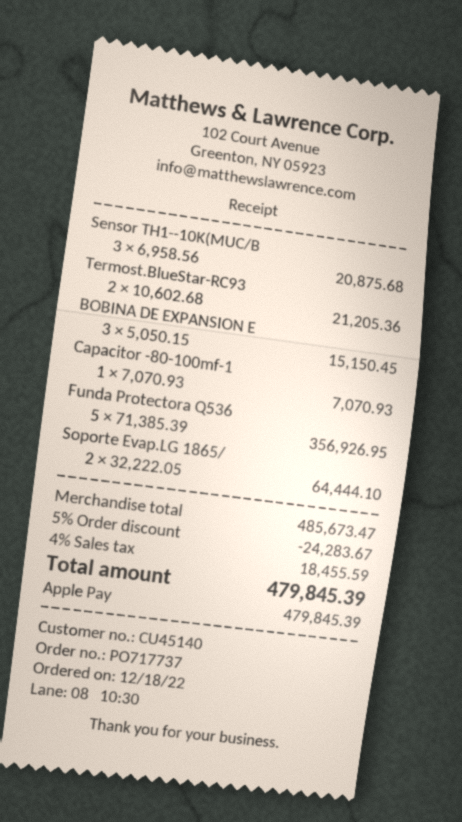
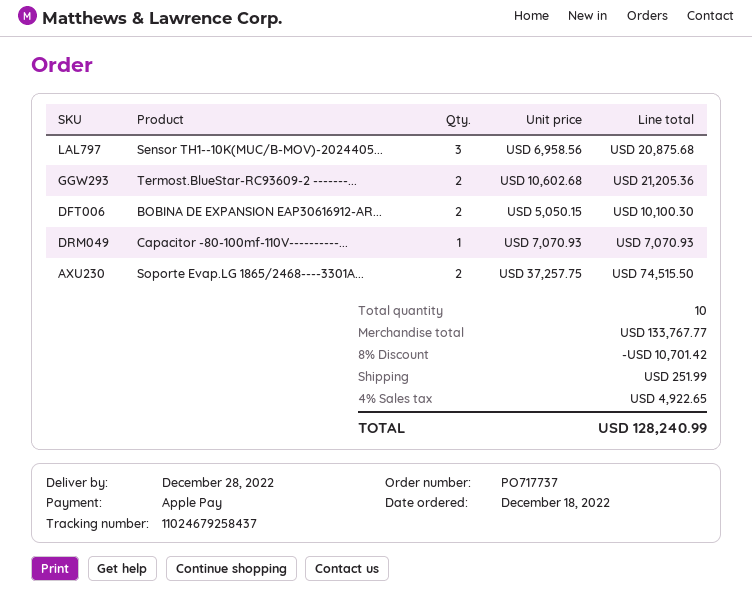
BOBINA DE EXPANSION E: 3 x 5050.15 = 15150.45 -> 2 x 5050.15 = 10100.30
Funda Protectora Q536: 5 x 71385.39 = 356926.95 -> none
Soporte Evap.LG 1865/: 2 x 32222.05 = 64444.10 -> 2 x 37257.75 = 74515.50
subtotal: 485673.47 -> 133767.77
discount: 5% = 24283.67 -> 8% = 10701.42
shipping: none -> 251.99
tax: 4% = 18455.59 -> 4% = 4922.65
total: 479845.39 -> 128240.99

